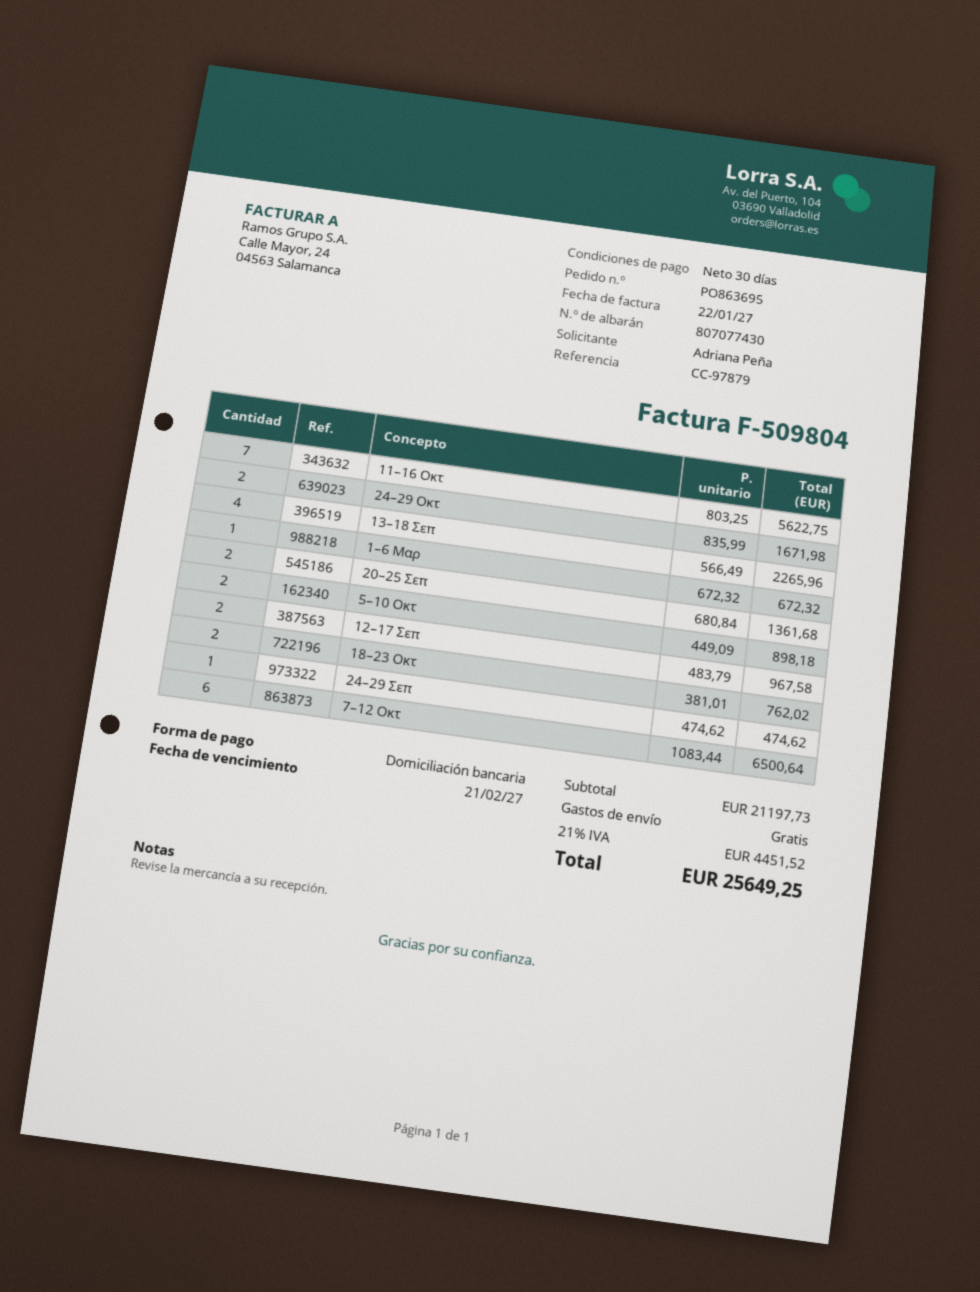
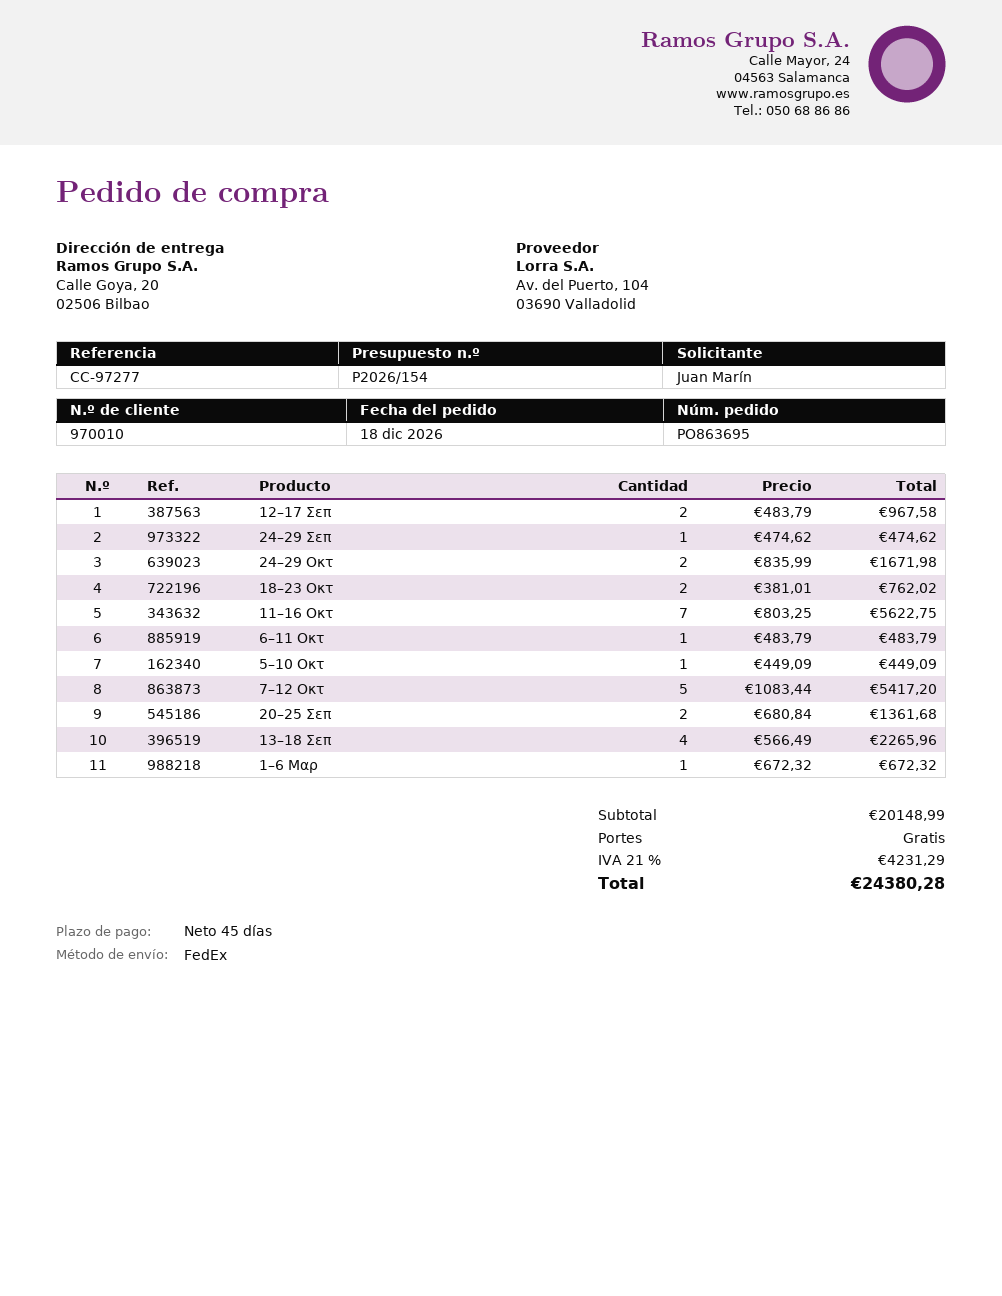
payment terms: 30 days -> 45 days
reference: CC-97879 -> CC-97277
ordered by: Adriana Peña -> Juan Marín
5–10 Οκτ: 2 x 449.09 = 898.18 -> 1 x 449.09 = 449.09
7–12 Οκτ: 6 x 1083.44 = 6500.64 -> 5 x 1083.44 = 5417.20
6–11 Οκτ: none -> 1 x 483.79 = 483.79
subtotal: 21197.73 -> 20148.99
tax: 21% = 4451.52 -> 21% = 4231.29
total: 25649.25 -> 24380.28

